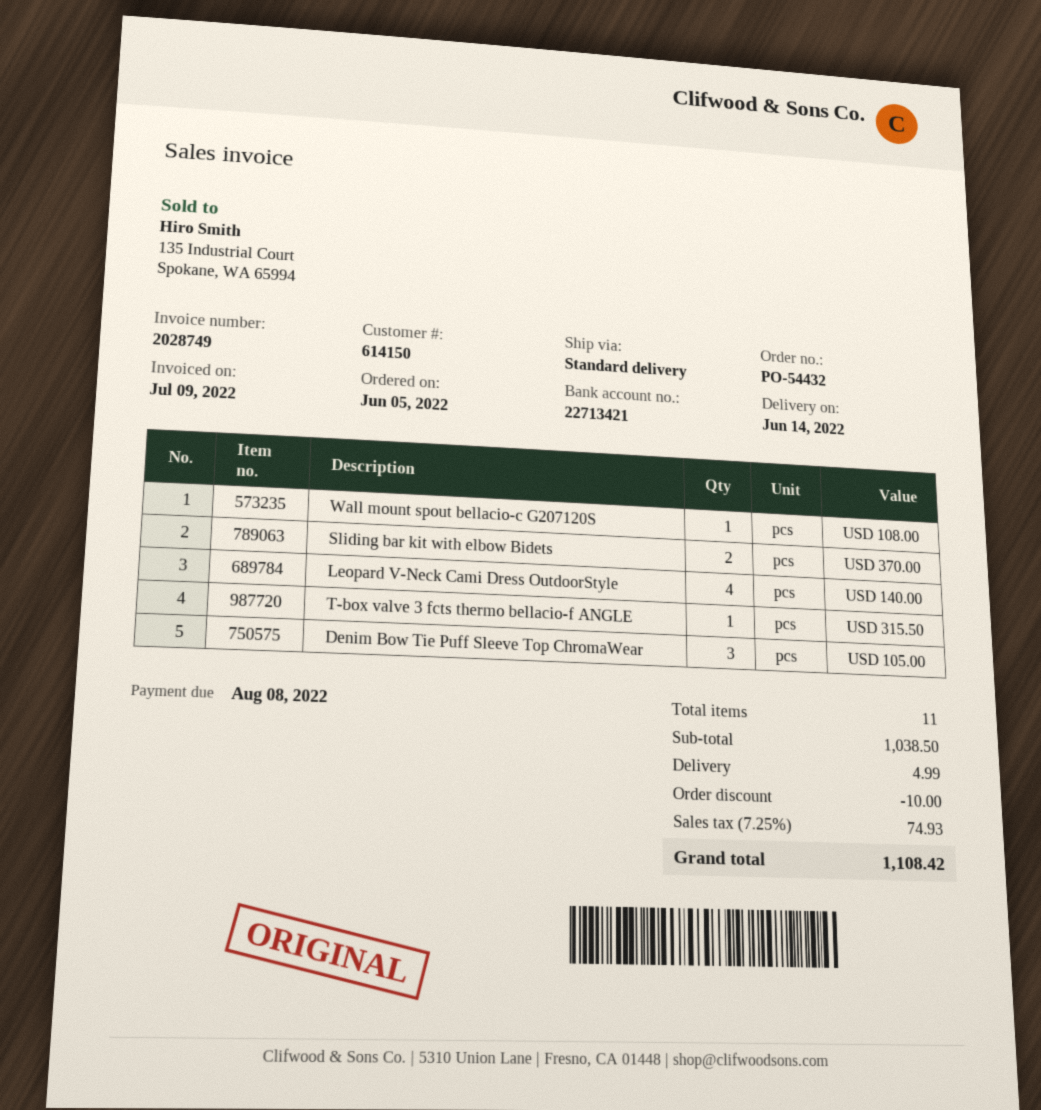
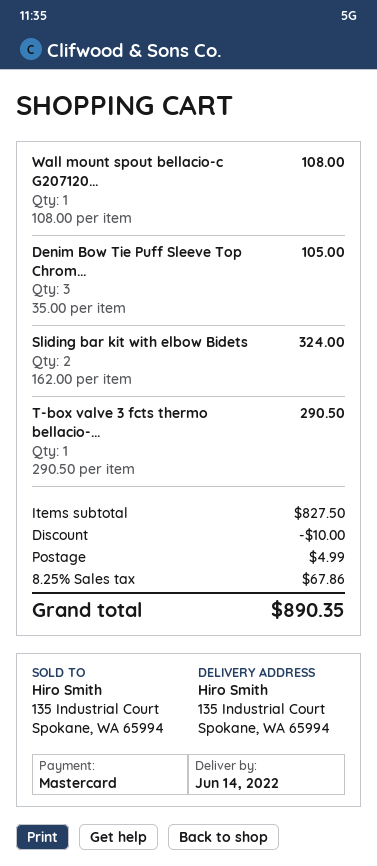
Sliding bar kit with elbow Bidets: 2 for 370.00 -> 2 for 324.00
Leopard V-Neck Cami Dress OutdoorStyle: 4 for 140.00 -> none
T-box valve 3 fcts thermo bellacio-f ANGLE: 1 for 315.50 -> 1 for 290.50
subtotal: 1038.50 -> 827.50
tax: 7.25% = 74.93 -> 8.25% = 67.86
total: 1108.42 -> 890.35

